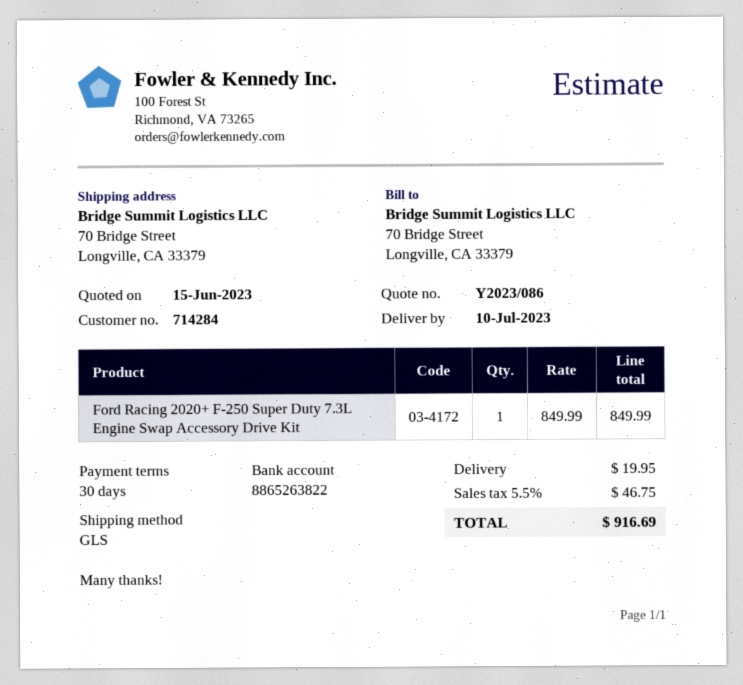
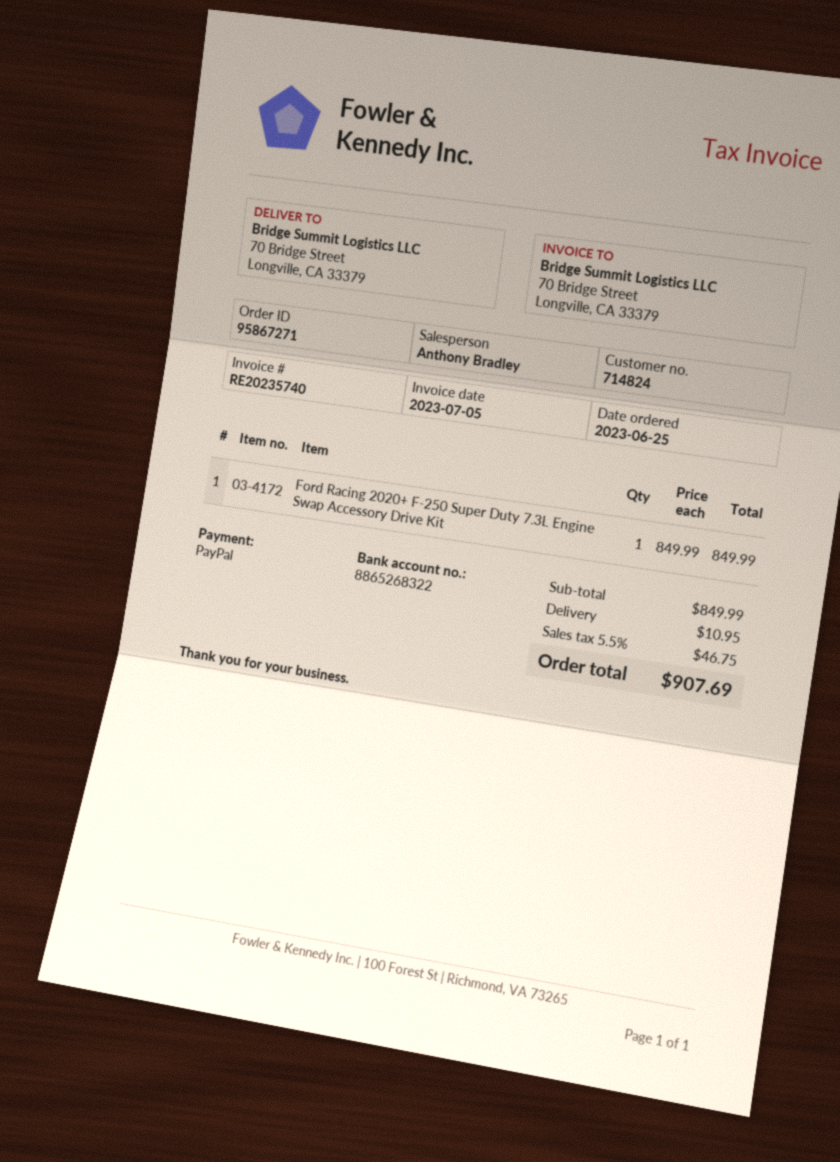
customer number: 714284 -> 714824
bank account: 8865263822 -> 8865268322
shipping: 19.95 -> 10.95
total: 916.69 -> 907.69

